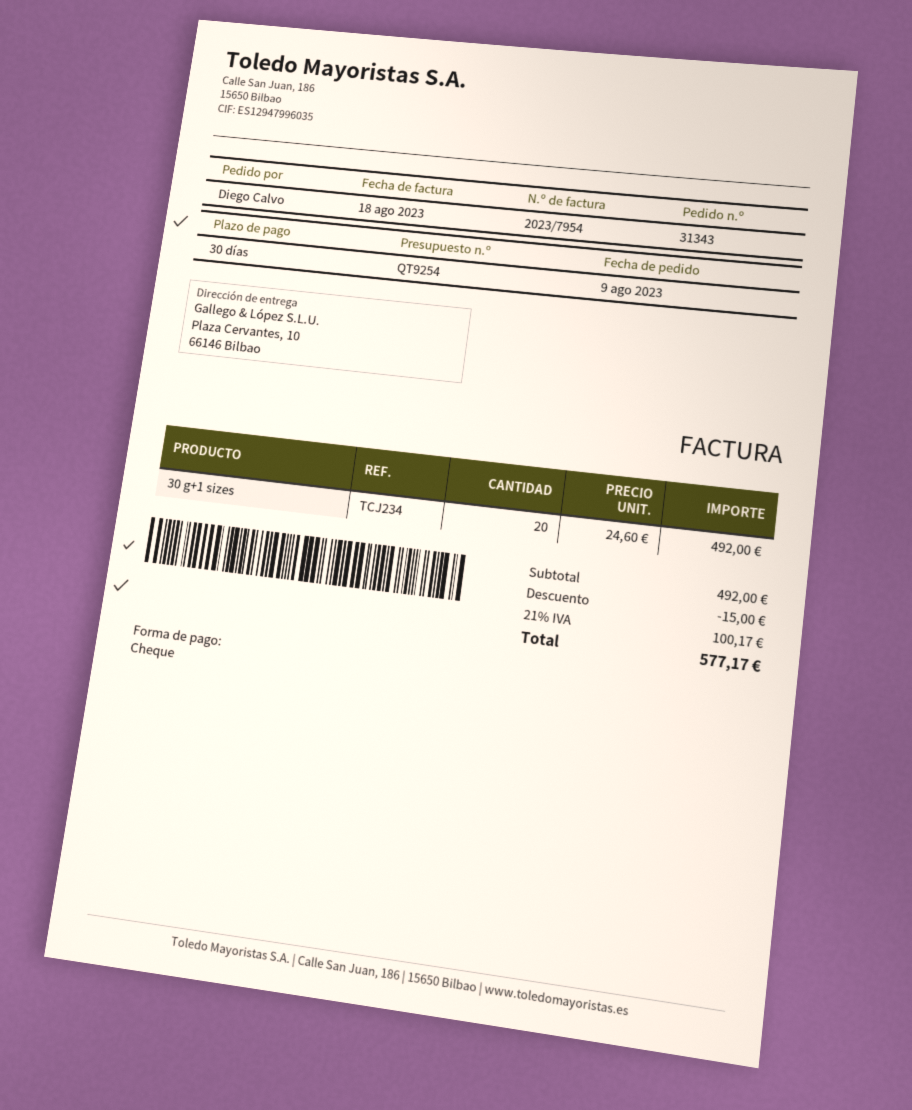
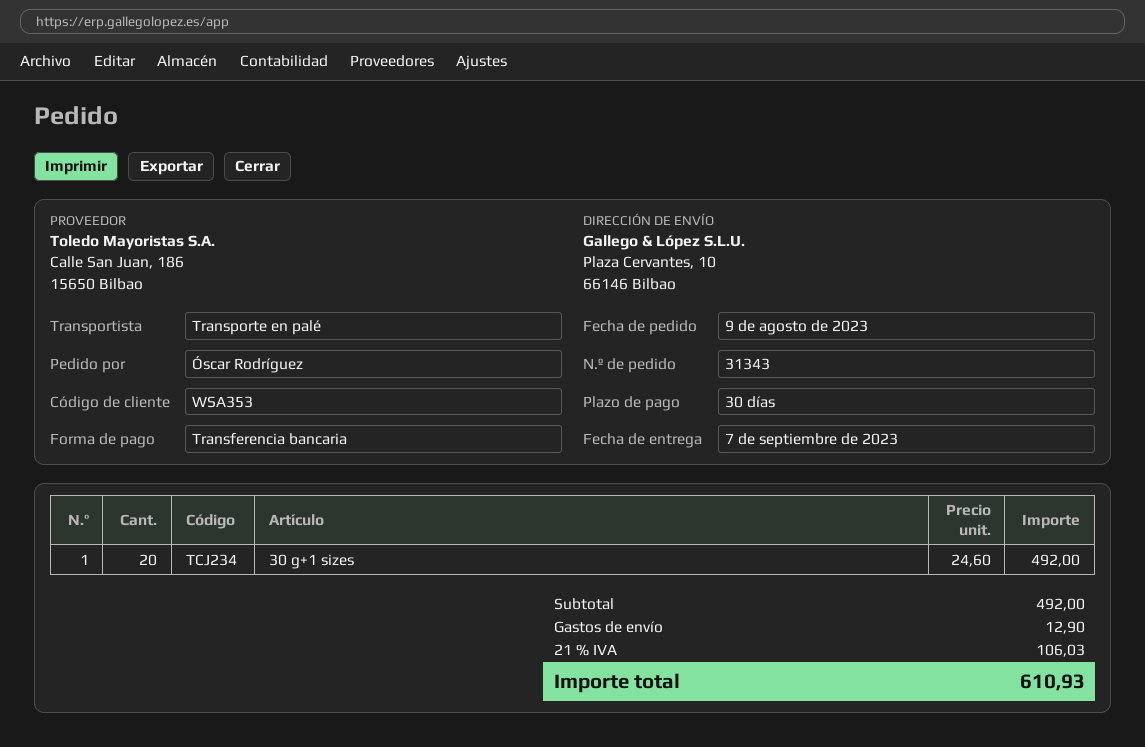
ordered by: Diego Calvo -> Óscar Rodríguez
payment method: cheque -> bank transfer
discount: 15.00 -> none
shipping: none -> 12.90
tax: 21% = 100.17 -> 21% = 106.03
total: 577.17 -> 610.93

